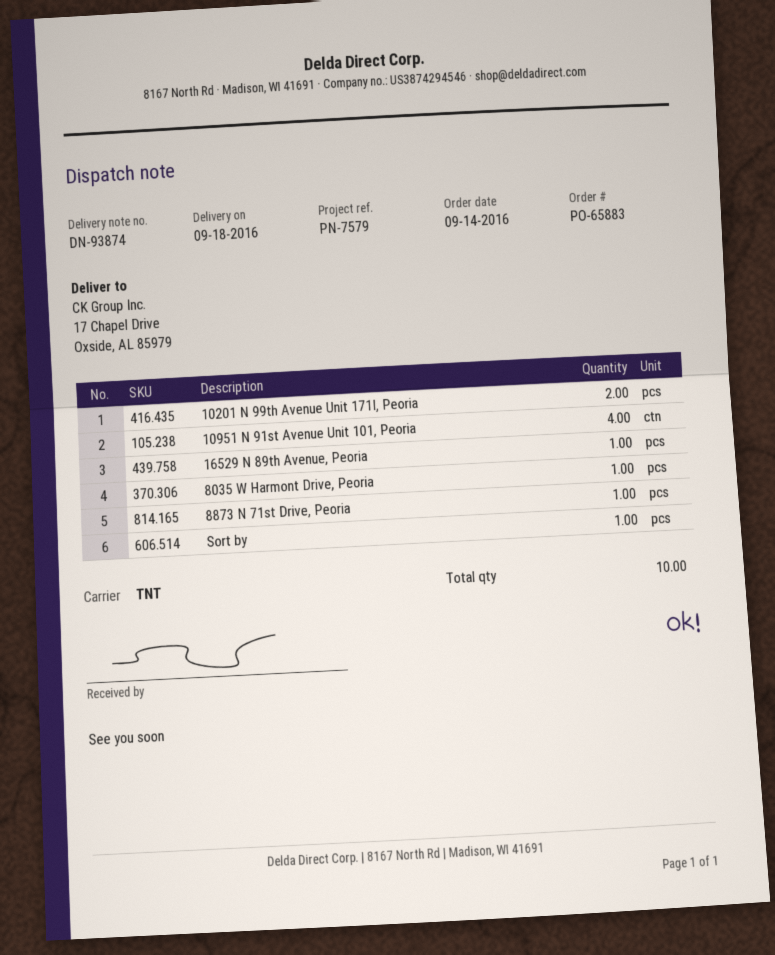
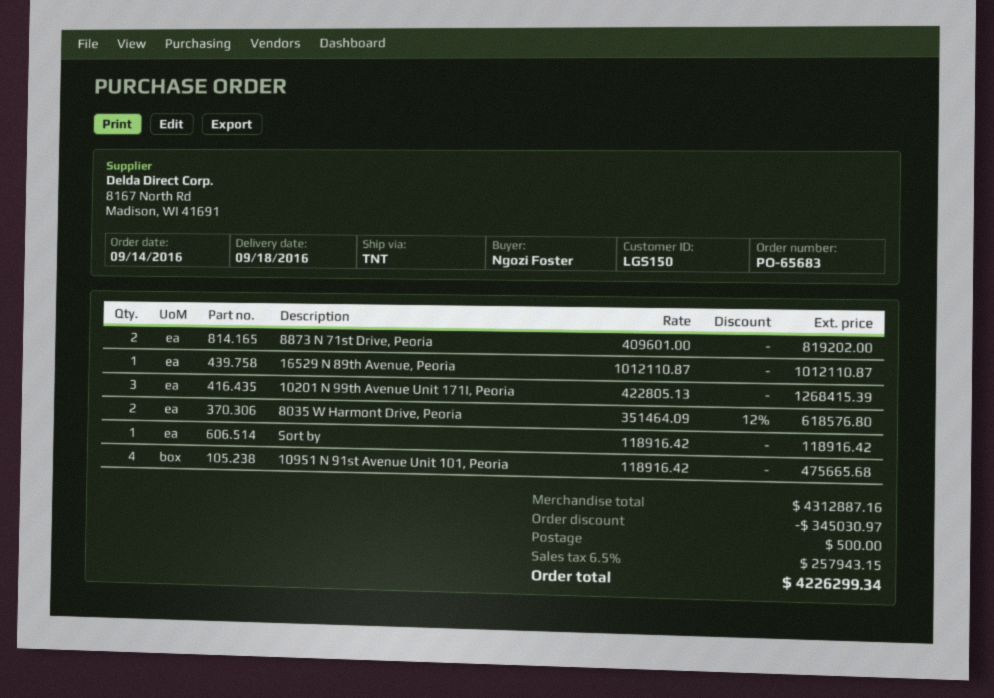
order number: PO-65883 -> PO-65683
10201 N 99th Avenue Unit 171I, Peoria: 2 -> 3
8035 W Harmont Drive, Peoria: 1 -> 2
8873 N 71st Drive, Peoria: 1 -> 2

